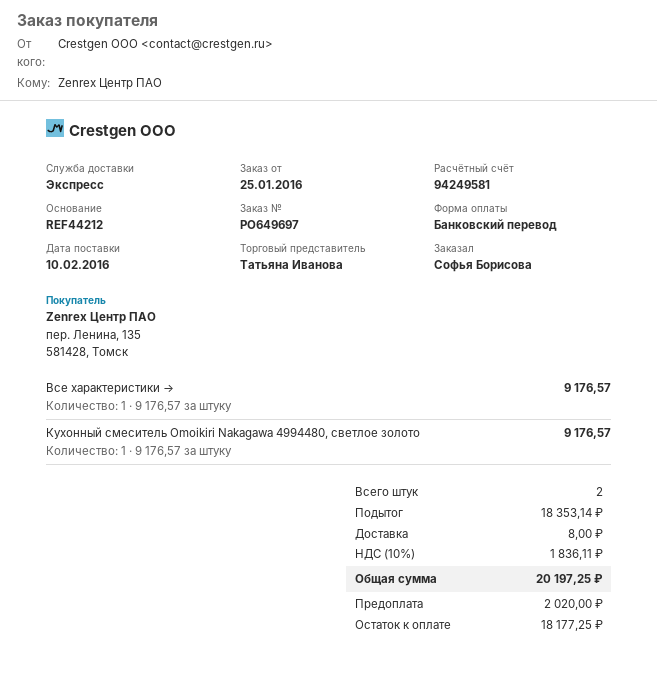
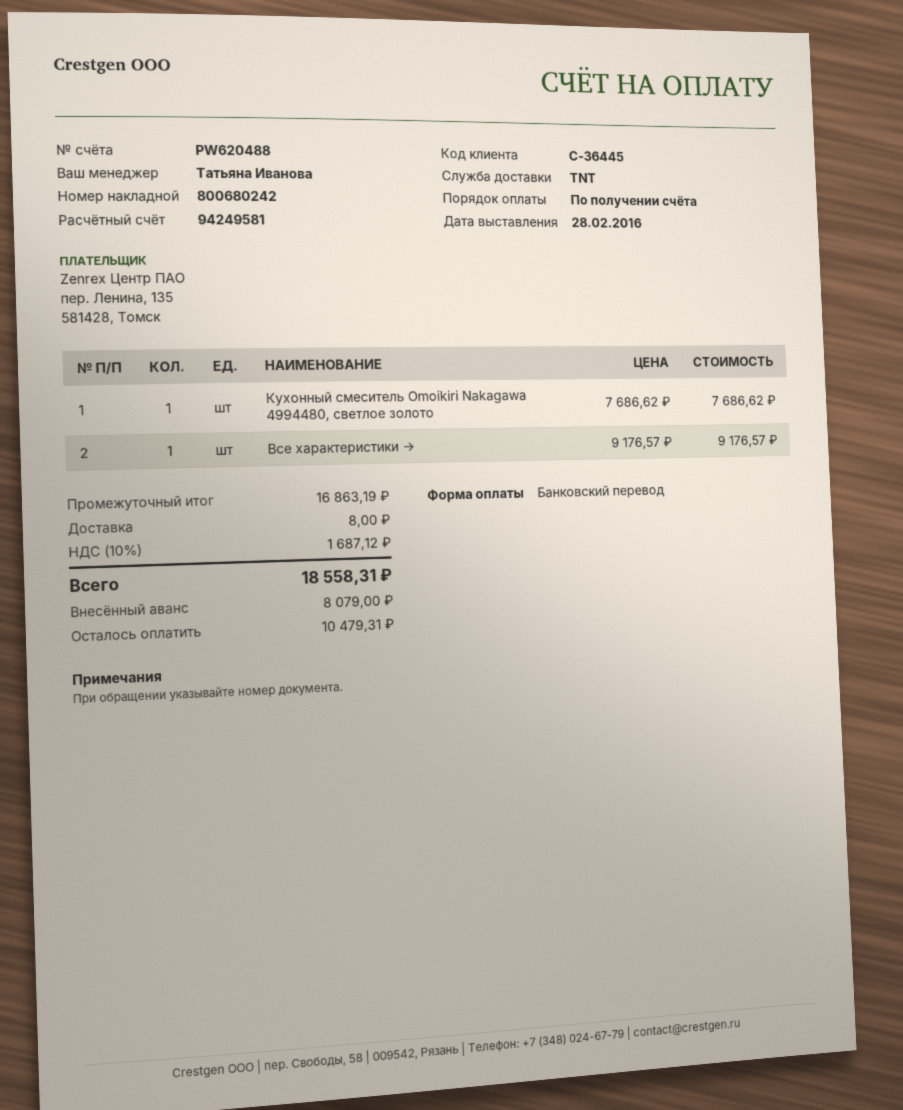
shipping method: express -> TNT
Кухонный смеситель Omoikiri Nakagawa 4994480, светлое золото: 1 x 9176.57 = 9176.57 -> 1 x 7686.62 = 7686.62
subtotal: 18353.14 -> 16863.19
tax: 10% = 1836.11 -> 10% = 1687.12
total: 20197.25 -> 18558.31
deposit: 2020.00 -> 8079.00
balance: 18177.25 -> 10479.31

